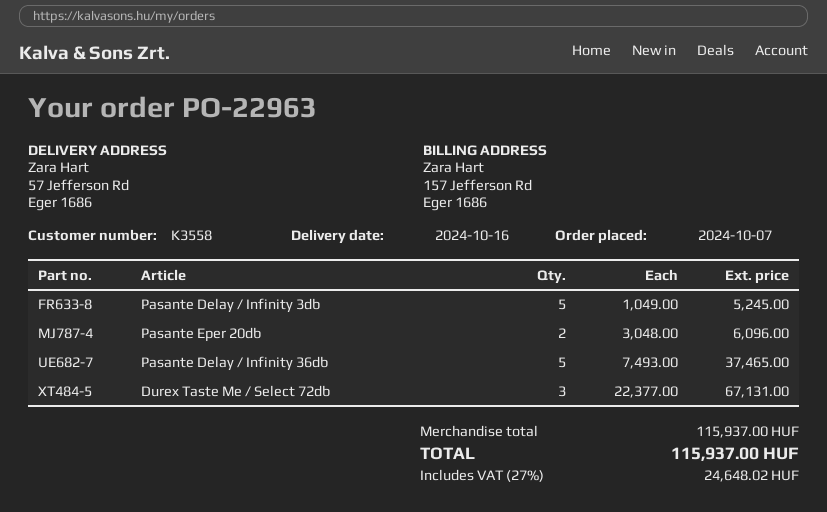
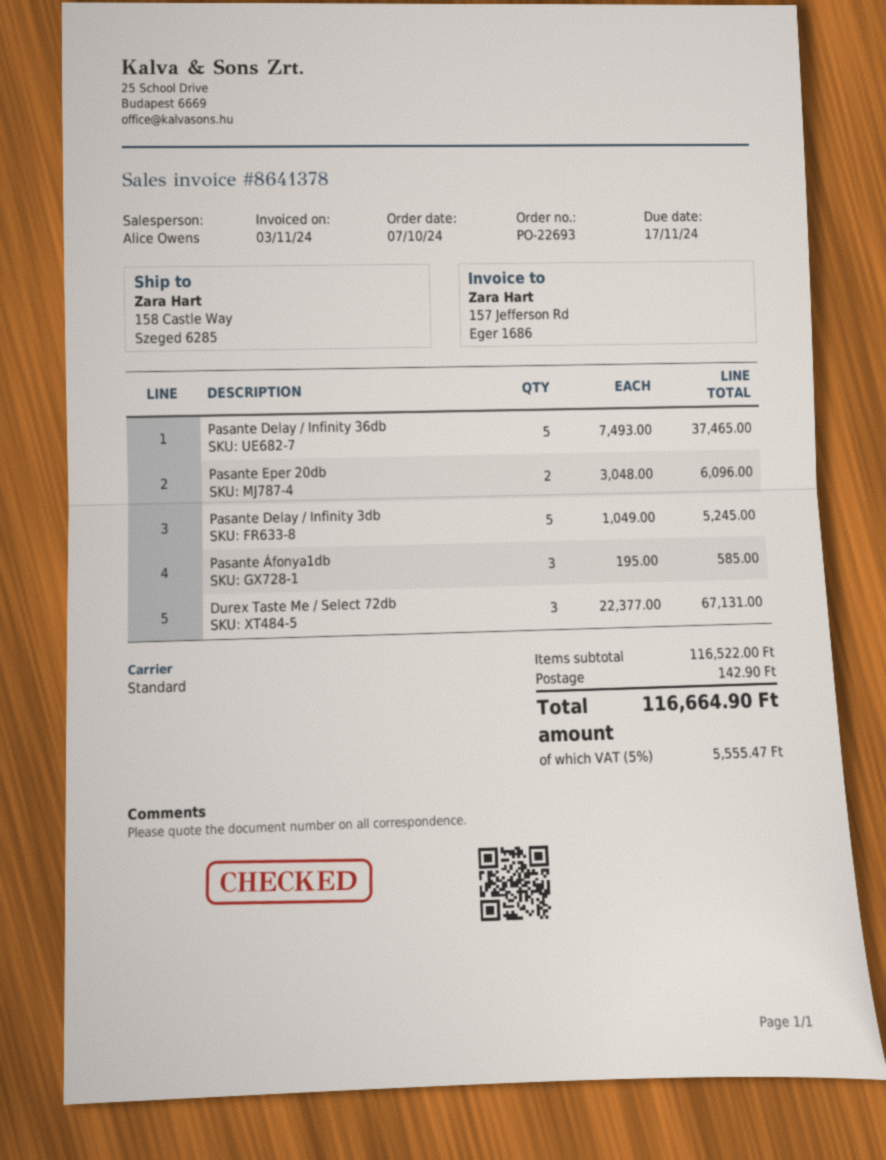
order number: PO-22963 -> PO-22693
ship to: 57 Jefferson Rd, Eger 1686 -> 158 Castle Way, Szeged 6285
Pasante Áfonya1db: none -> 3 x 195.00 = 585.00
subtotal: 115937.00 -> 116522.00
shipping: none -> 142.90
tax: 27% = 24648.02 -> 5% = 5555.47
total: 115937.00 -> 116664.90

